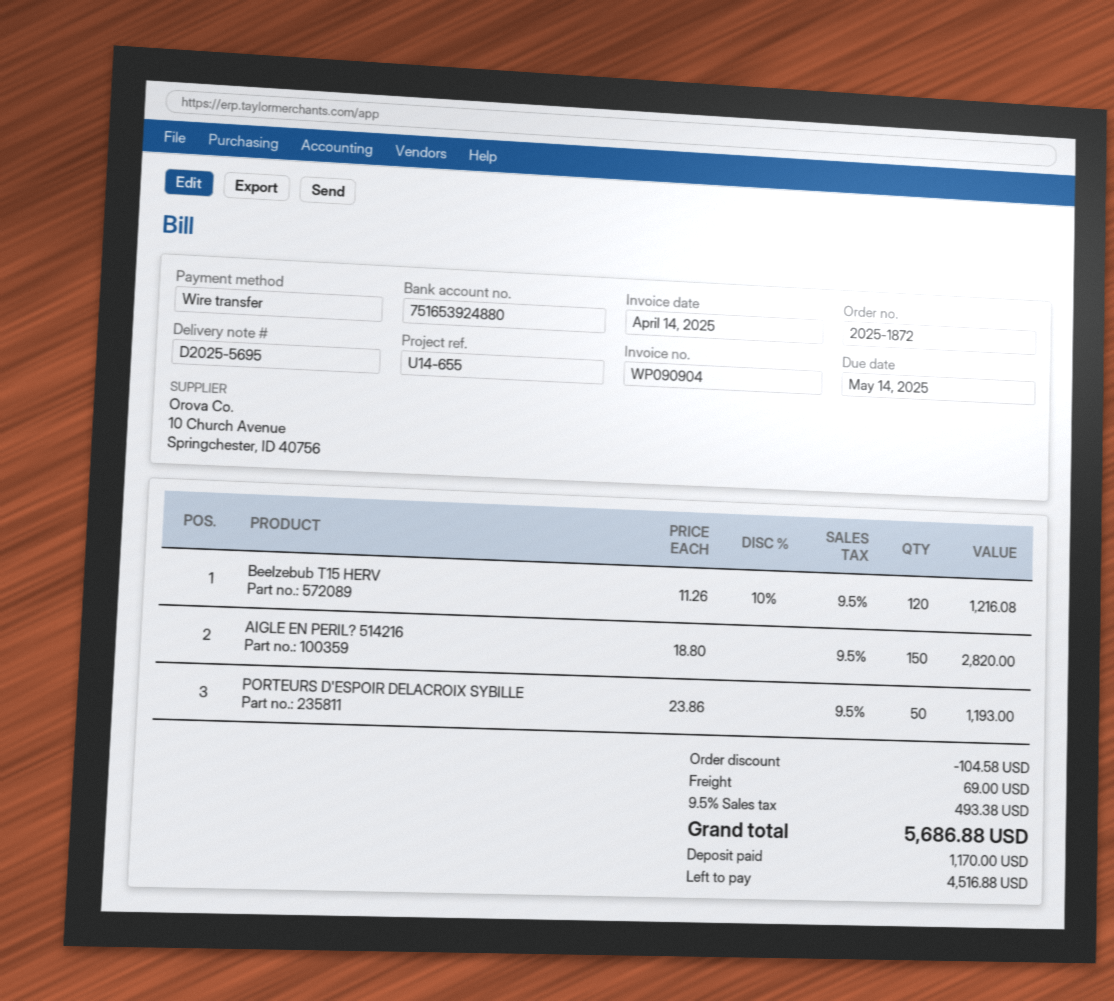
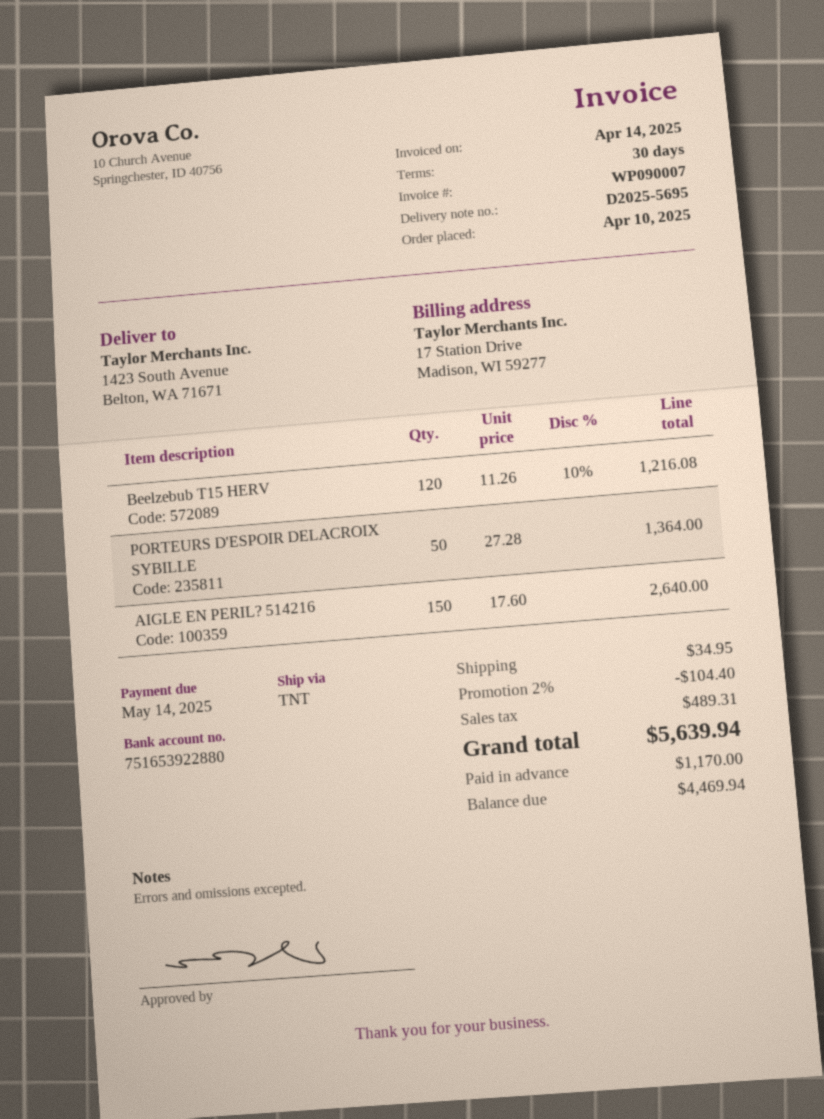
invoice number: WP090904 -> WP090007
bank account: 751653924880 -> 751653922880
AIGLE EN PERIL? 514216: 150 x 18.80 = 2820.00 -> 150 x 17.60 = 2640.00
PORTEURS D'ESPOIR DELACROIX SYBILLE: 50 x 23.86 = 1193.00 -> 50 x 27.28 = 1364.00
discount: 104.58 -> 104.40
shipping: 69.00 -> 34.95
tax: 493.38 -> 489.31
total: 5686.88 -> 5639.94
balance: 4516.88 -> 4469.94

